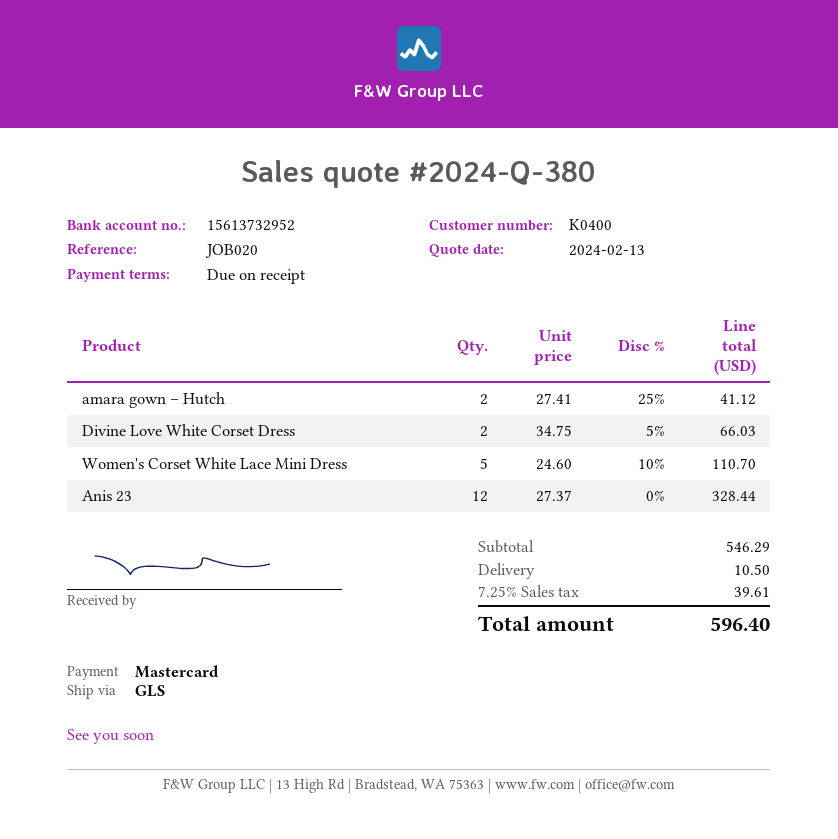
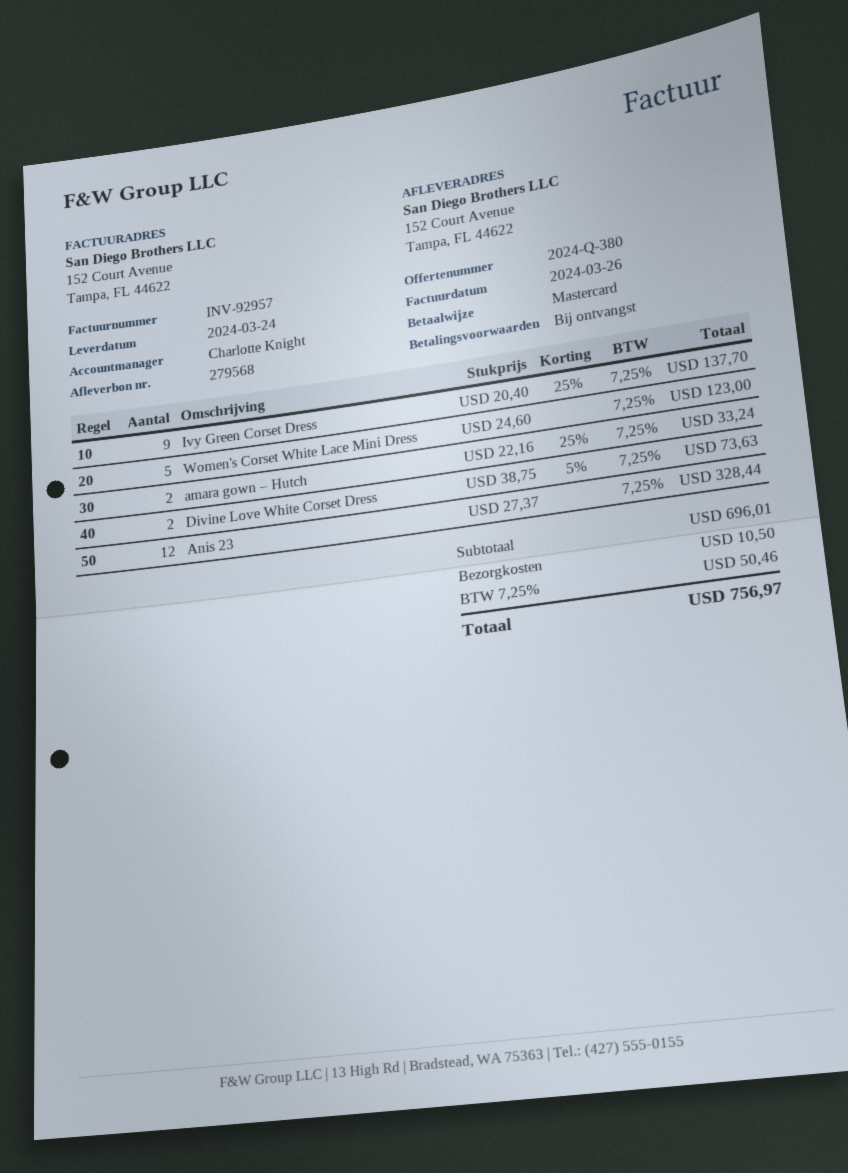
amara gown – Hutch: 2 x 27.41 - 25% = 41.12 -> 2 x 22.16 - 25% = 33.24
Divine Love White Corset Dress: 2 x 34.75 - 5% = 66.03 -> 2 x 38.75 - 5% = 73.63
Women's Corset White Lace Mini Dress: 5 x 24.60 - 10% = 110.70 -> 5 x 24.60 = 123.00
Ivy Green Corset Dress: none -> 9 x 20.40 - 25% = 137.70
subtotal: 546.29 -> 696.01
tax: 7.25% = 39.61 -> 7.25% = 50.46
total: 596.40 -> 756.97

